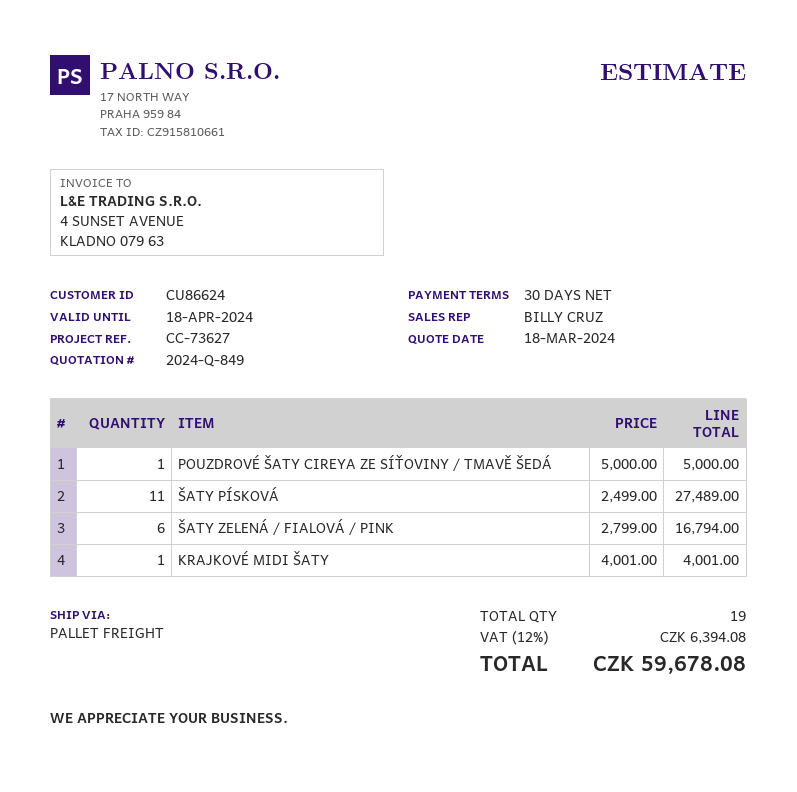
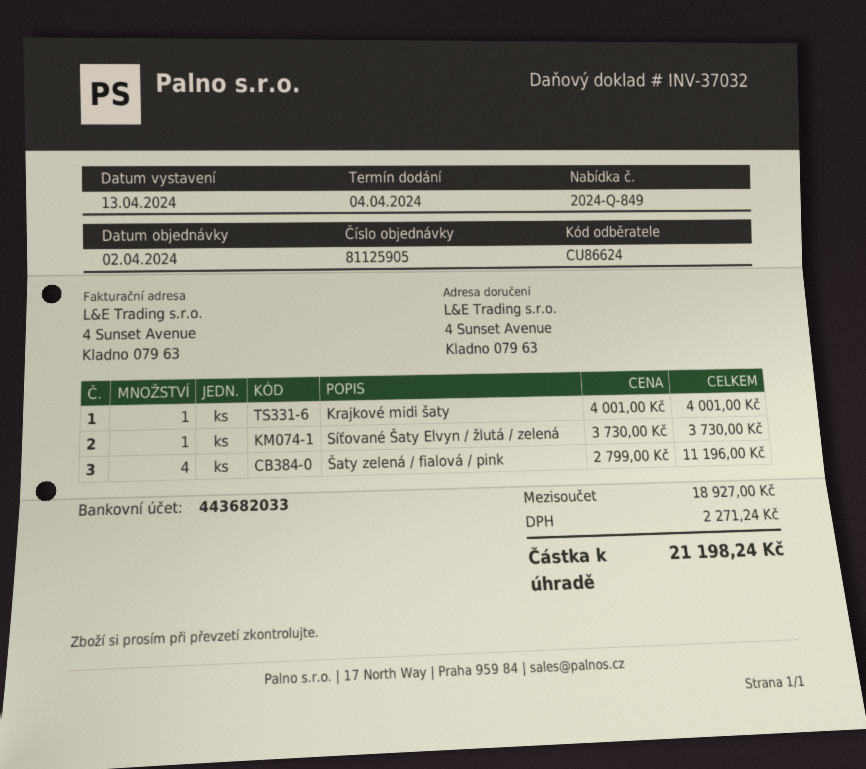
POUZDROVÉ ŠATY CIREYA ZE SÍŤOVINY / TMAVĚ ŠEDÁ: 1 x 5000.00 = 5000.00 -> none
ŠATY PÍSKOVÁ: 11 x 2499.00 = 27489.00 -> none
ŠATY ZELENÁ / FIALOVÁ / PINK: 6 x 2799.00 = 16794.00 -> 4 x 2799.00 = 11196.00
Síťované Šaty Elvyn / žlutá / zelená: none -> 1 x 3730.00 = 3730.00
tax: 6394.08 -> 2271.24
total: 59678.08 -> 21198.24

